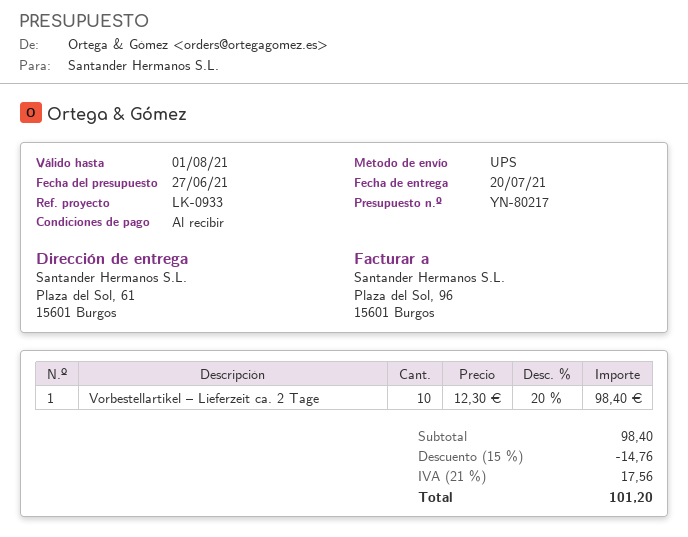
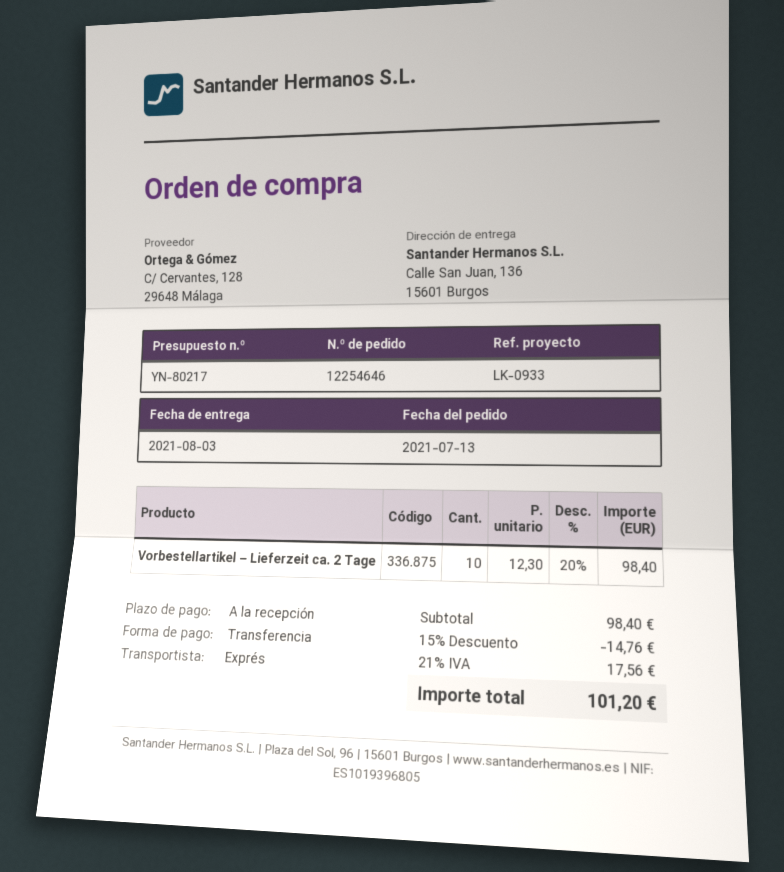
delivery date: 2021-07-20 -> 2021-08-03
shipping method: UPS -> express
ship to: Plaza del Sol, 61, 15601 Burgos -> Calle San Juan, 136, 15601 Burgos

